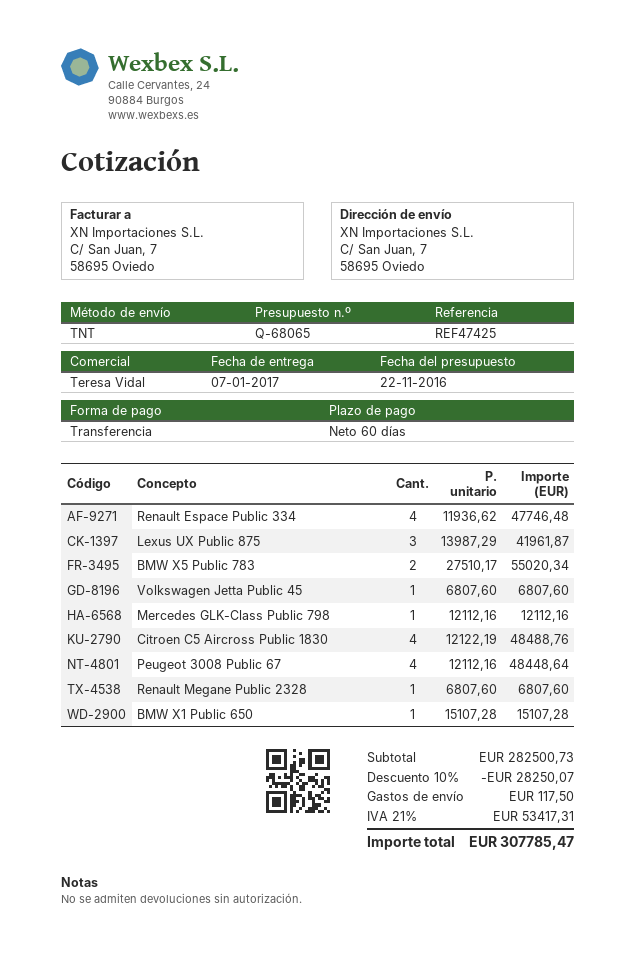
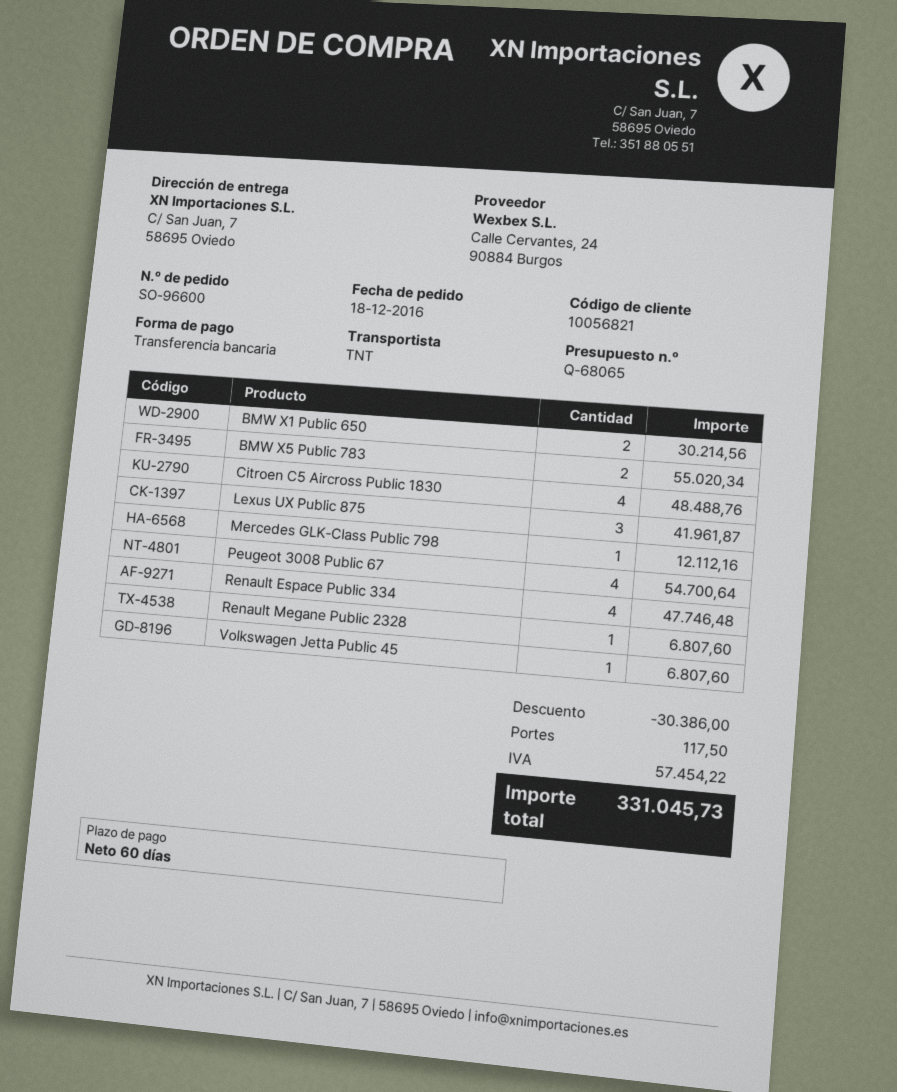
Peugeot 3008 Public 67: 4 for 48448.64 -> 4 for 54700.64
BMW X1 Public 650: 1 for 15107.28 -> 2 for 30214.56
discount: 28250.07 -> 30386.00
tax: 53417.31 -> 57454.22
total: 307785.47 -> 331045.73

